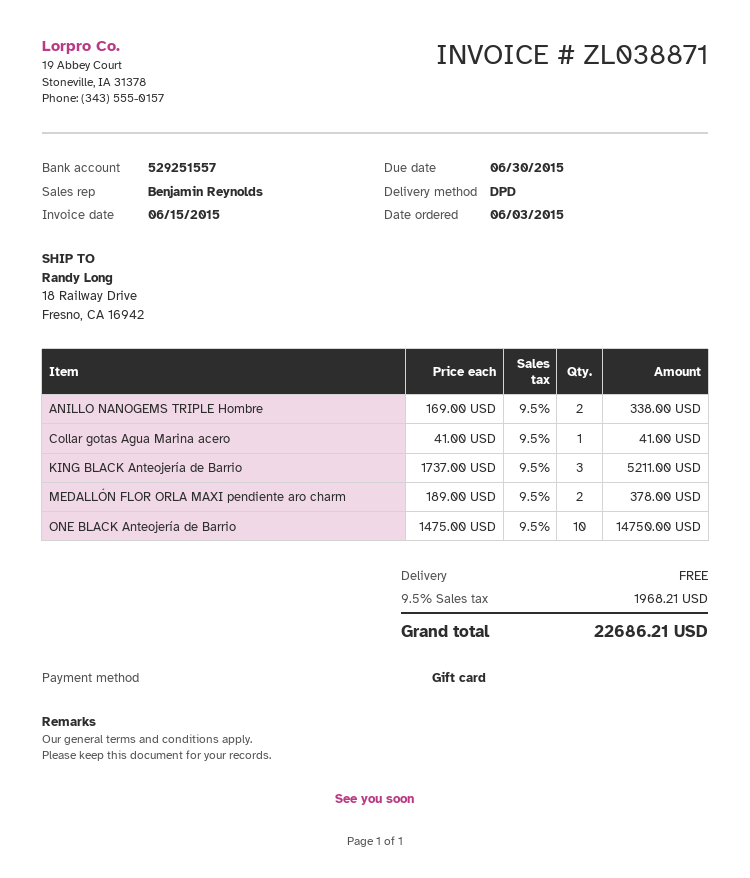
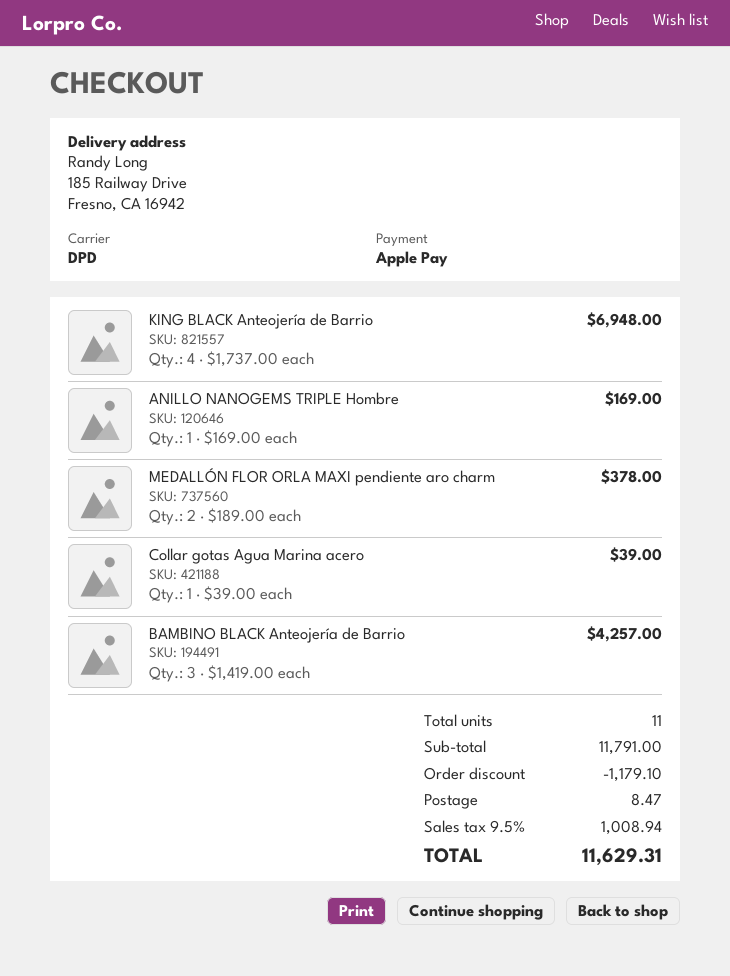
payment method: gift card -> Apple Pay
ship to: 18 Railway Drive, Fresno, CA 16942 -> 185 Railway Drive, Fresno, CA 16942
ANILLO NANOGEMS TRIPLE Hombre: 2 x 169.00 = 338.00 -> 1 x 169.00 = 169.00
Collar gotas Agua Marina acero: 1 x 41.00 = 41.00 -> 1 x 39.00 = 39.00
KING BLACK Anteojería de Barrio: 3 x 1737.00 = 5211.00 -> 4 x 1737.00 = 6948.00
ONE BLACK Anteojería de Barrio: 10 x 1475.00 = 14750.00 -> none
BAMBINO BLACK Anteojería de Barrio: none -> 3 x 1419.00 = 4257.00
discount: none -> 1179.10
shipping: 0.00 -> 8.47
tax: 9.5% = 1968.21 -> 9.5% = 1008.94
total: 22686.21 -> 11629.31

